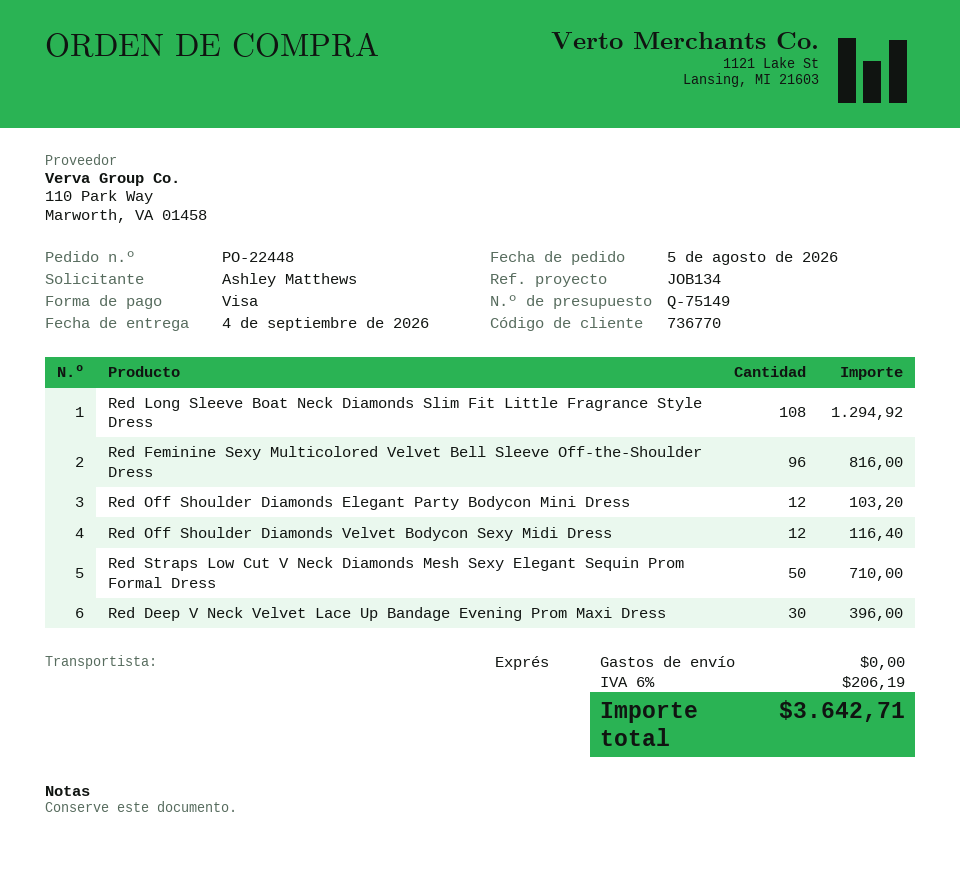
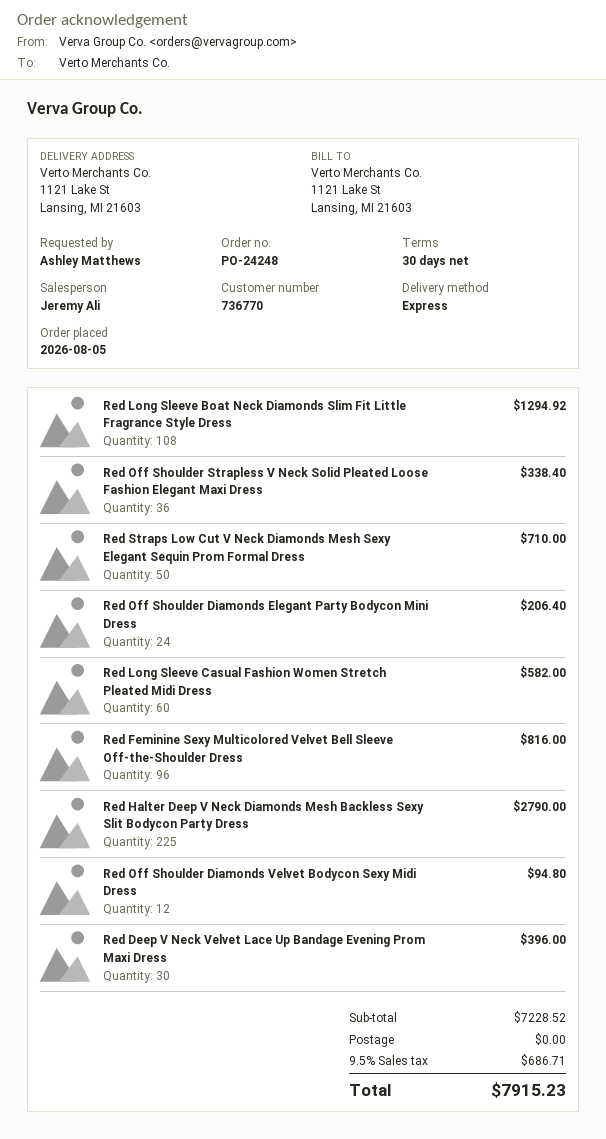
order number: PO-22448 -> PO-24248
Red Off Shoulder Diamonds Elegant Party Bodycon Mini Dress: 12 for 103.20 -> 24 for 206.40
Red Off Shoulder Diamonds Velvet Bodycon Sexy Midi Dress: 12 for 116.40 -> 12 for 94.80
Red Off Shoulder Strapless V Neck Solid Pleated Loose Fashion Elegant Maxi Dress: none -> 36 for 338.40
Red Long Sleeve Casual Fashion Women Stretch Pleated Midi Dress: none -> 60 for 582.00
Red Halter Deep V Neck Diamonds Mesh Backless Sexy Slit Bodycon Party Dress: none -> 225 for 2790.00
tax: 6% = 206.19 -> 9.5% = 686.71
total: 3642.71 -> 7915.23

